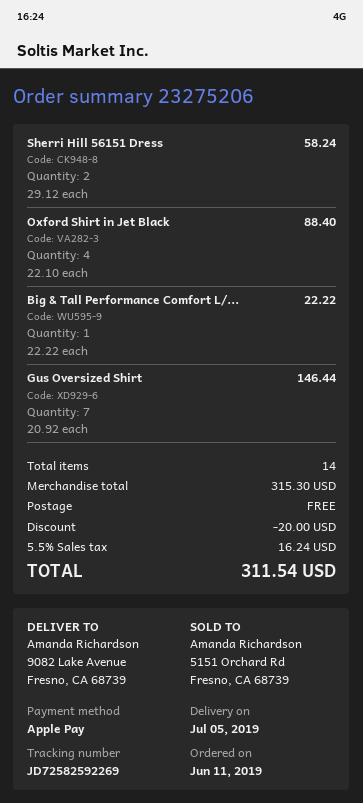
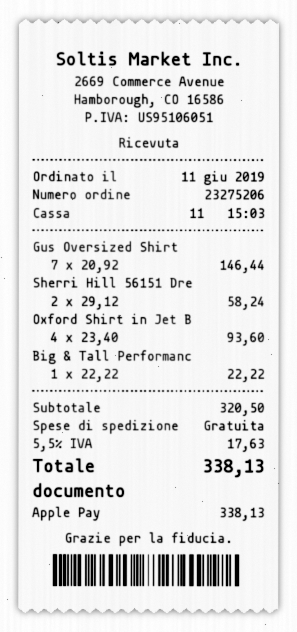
Oxford Shirt in Jet Black: 4 x 22.10 = 88.40 -> 4 x 23.40 = 93.60
subtotal: 315.30 -> 320.50
discount: 20.00 -> none
tax: 5.5% = 16.24 -> 5.5% = 17.63
total: 311.54 -> 338.13

